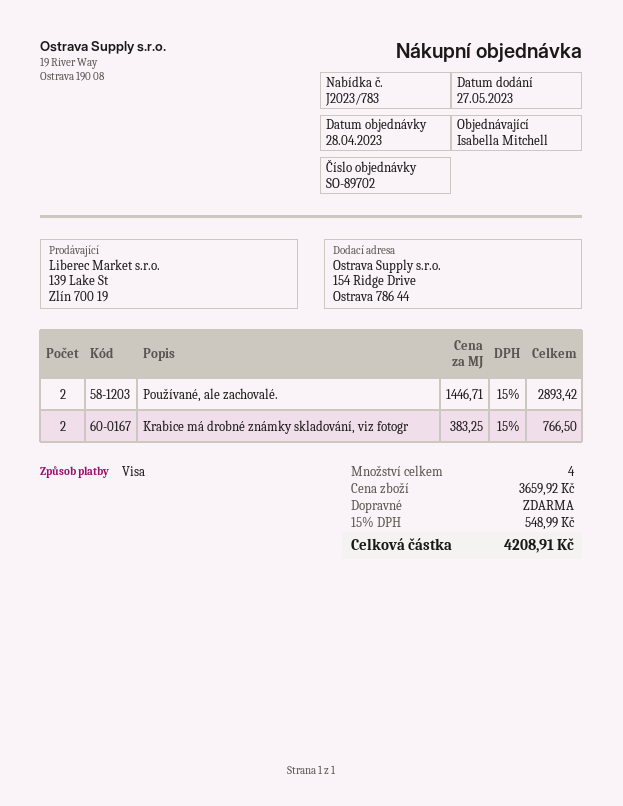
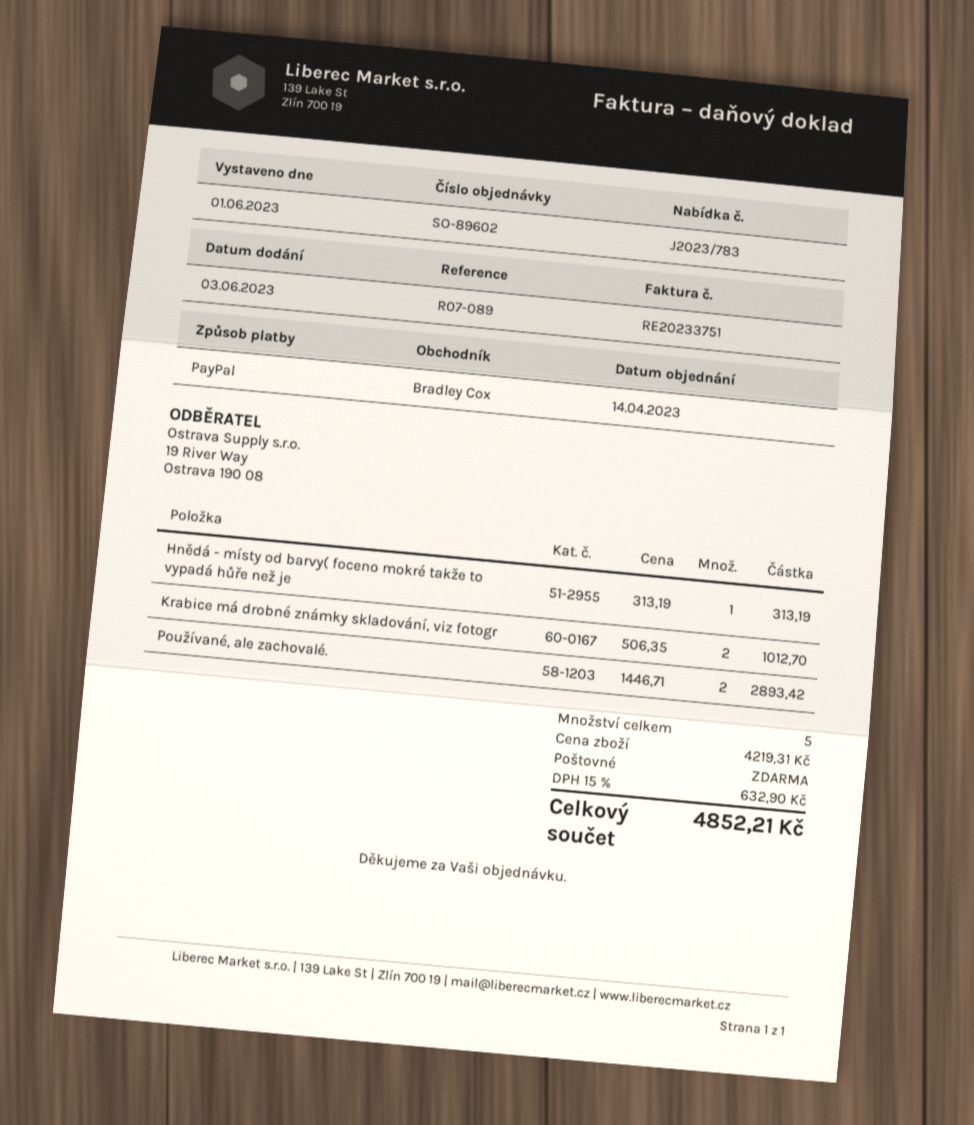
order number: SO-89702 -> SO-89602
order date: 2023-04-28 -> 2023-04-14
delivery date: 2023-05-27 -> 2023-06-03
payment method: Visa -> PayPal
Krabice má drobné známky skladování, viz fotogr: 2 x 383.25 = 766.50 -> 2 x 506.35 = 1012.70
Hnědá - místy od barvy( foceno mokré takže to vypadá hůře než je: none -> 1 x 313.19 = 313.19
total quantity: 4 -> 5
subtotal: 3659.92 -> 4219.31
tax: 15% = 548.99 -> 15% = 632.90
total: 4208.91 -> 4852.21

